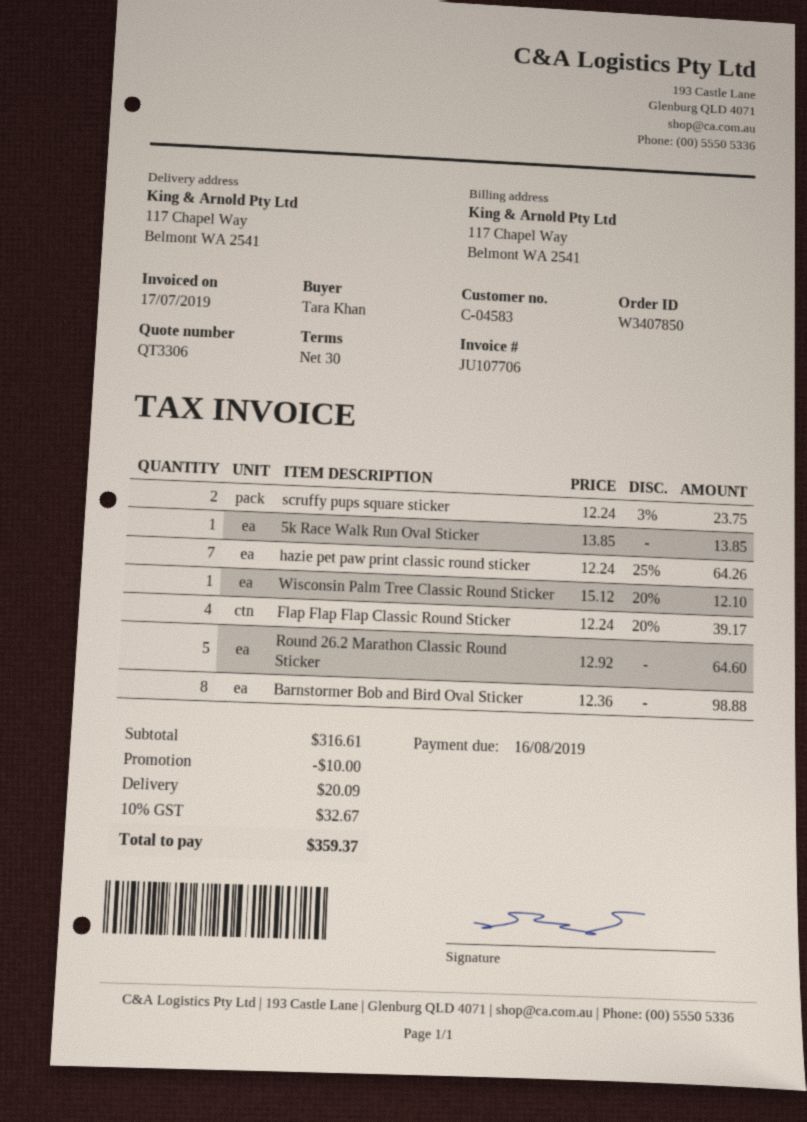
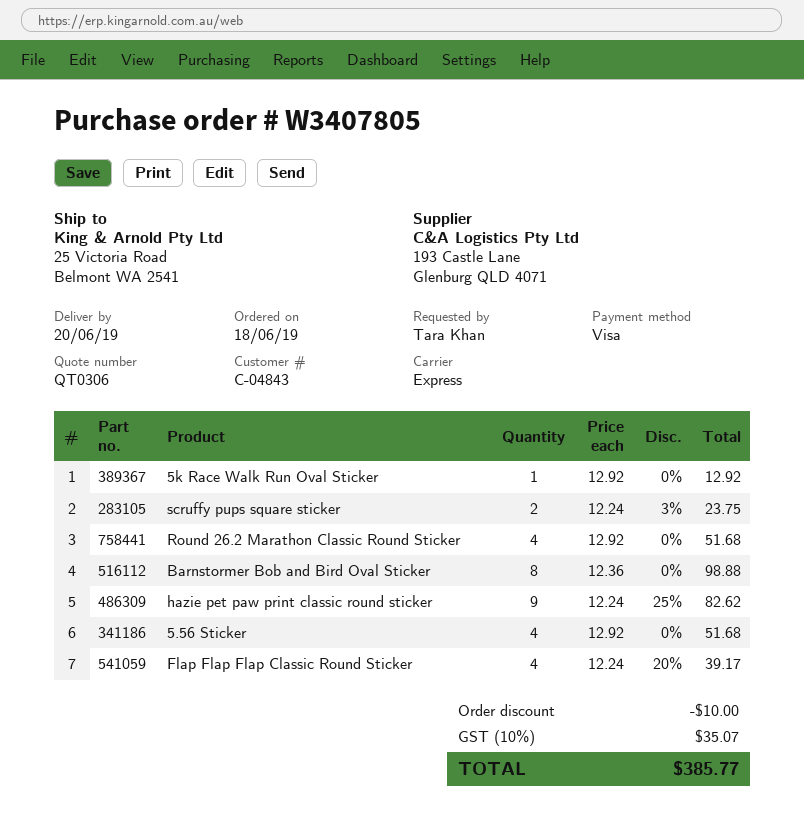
quote number: QT3306 -> QT0306
order number: W3407850 -> W3407805
customer number: C-04583 -> C-04843
ship to: 117 Chapel Way, Belmont WA 2541 -> 25 Victoria Road, Belmont WA 2541
5k Race Walk Run Oval Sticker: 1 x 13.85 = 13.85 -> 1 x 12.92 = 12.92
hazie pet paw print classic round sticker: 7 x 12.24 - 25% = 64.26 -> 9 x 12.24 - 25% = 82.62
Wisconsin Palm Tree Classic Round Sticker: 1 x 15.12 - 20% = 12.10 -> none
Round 26.2 Marathon Classic Round Sticker: 5 x 12.92 = 64.60 -> 4 x 12.92 = 51.68
5.56 Sticker: none -> 4 x 12.92 = 51.68
shipping: 20.09 -> none
tax: 10% = 32.67 -> 10% = 35.07
total: 359.37 -> 385.77

